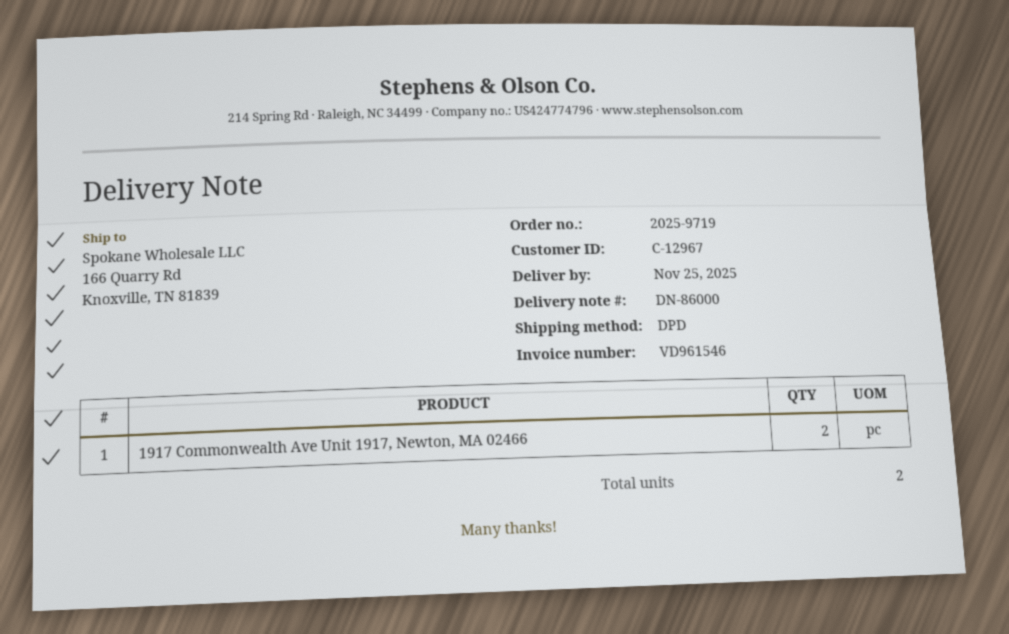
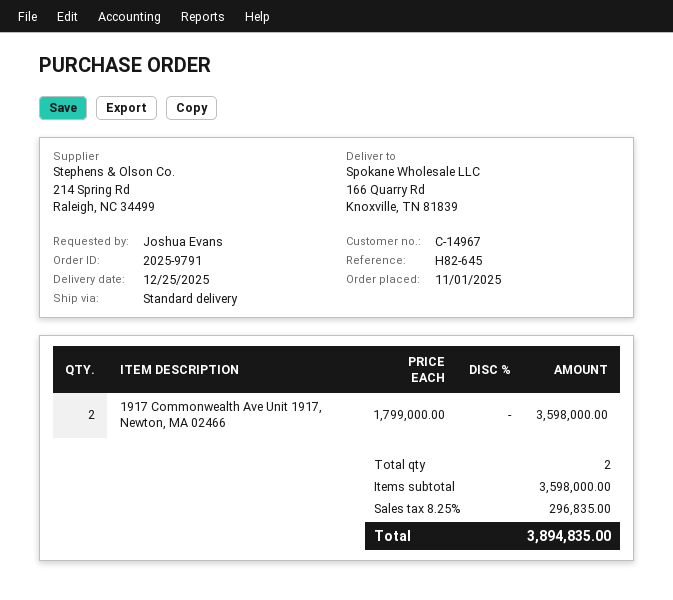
order number: 2025-9719 -> 2025-9791
delivery date: 2025-11-25 -> 2025-12-25
customer number: C-12967 -> C-14967
shipping method: DPD -> standard

